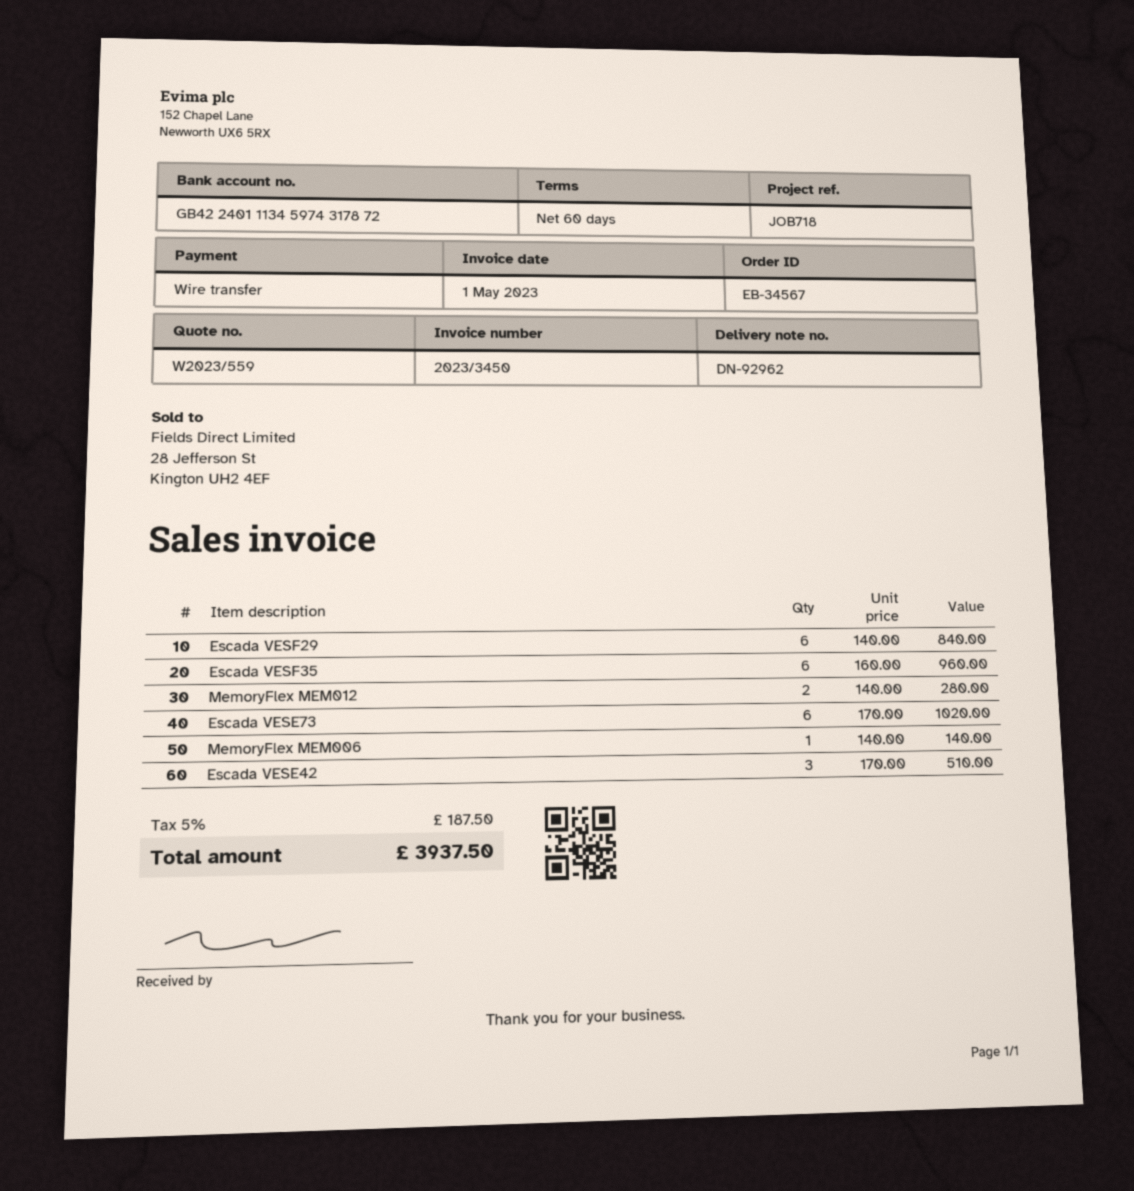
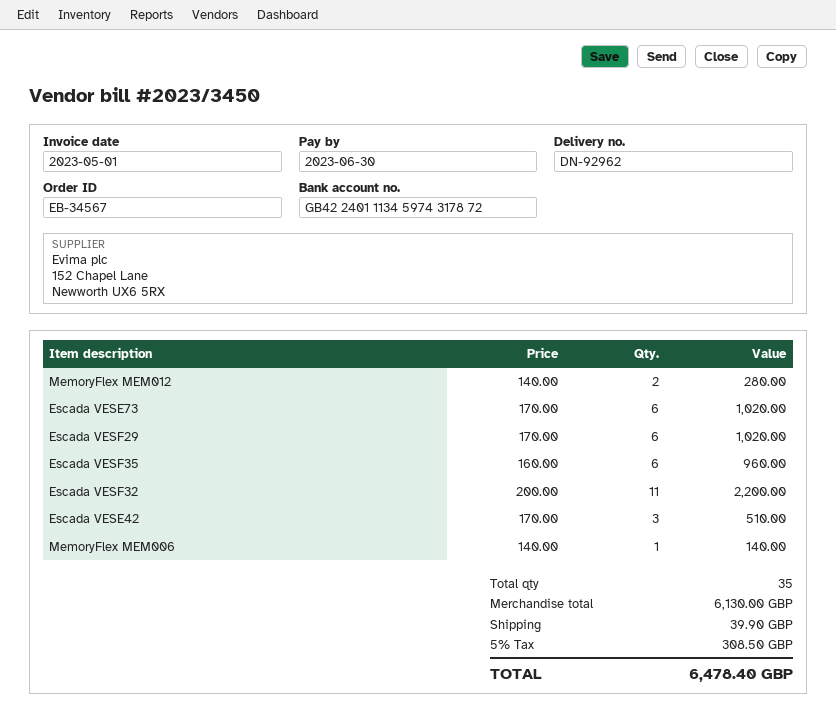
Escada VESF29: 6 x 140.00 = 840.00 -> 6 x 170.00 = 1020.00
Escada VESF32: none -> 11 x 200.00 = 2200.00
shipping: none -> 39.90
tax: 5% = 187.50 -> 5% = 308.50
total: 3937.50 -> 6478.40

